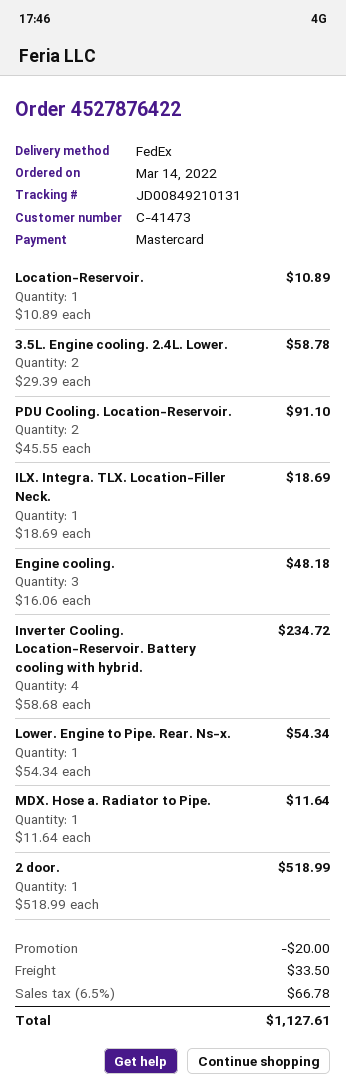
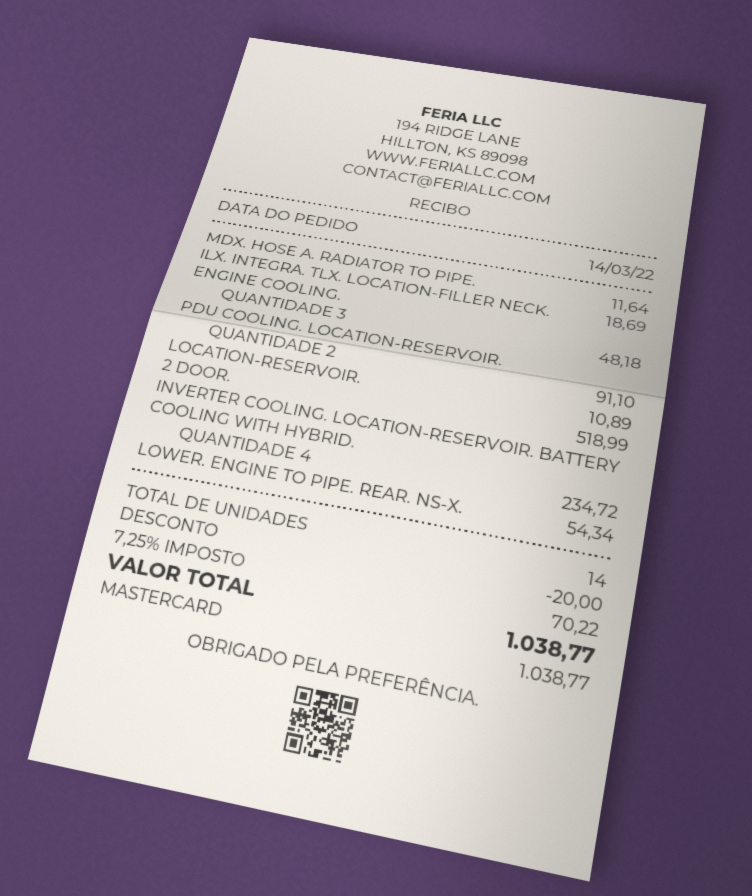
3.5L. Engine cooling. 2.4L. Lower.: 2 for 58.78 -> none
shipping: 33.50 -> none
tax: 6.5% = 66.78 -> 7.25% = 70.22
total: 1127.61 -> 1038.77

